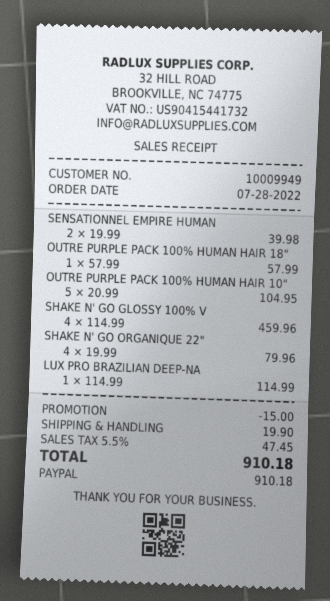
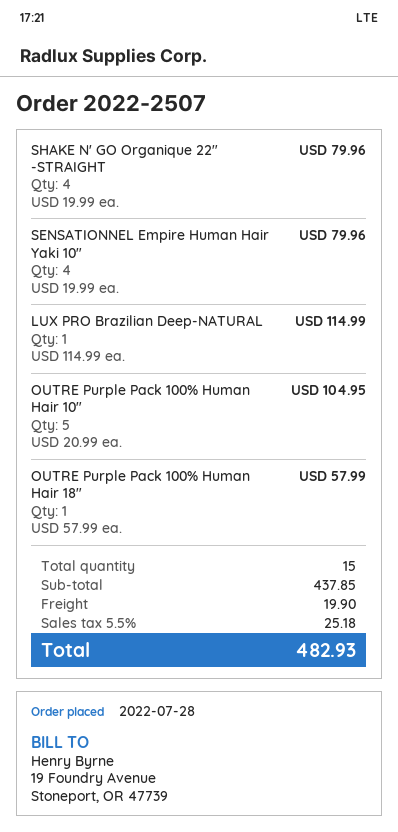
SENSATIONNEL EMPIRE HUMAN: 2 x 19.99 = 39.98 -> 4 x 19.99 = 79.96
SHAKE N' GO GLOSSY 100% V: 4 x 114.99 = 459.96 -> none
discount: 15.00 -> none
tax: 5.5% = 47.45 -> 5.5% = 25.18
total: 910.18 -> 482.93

